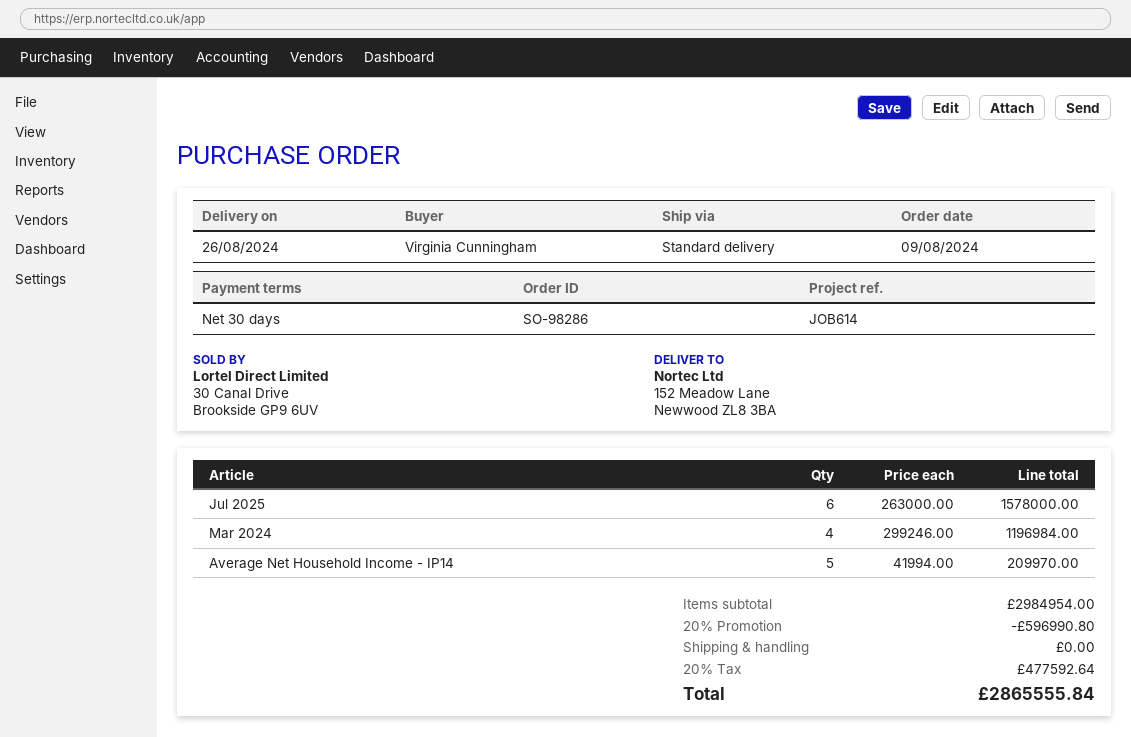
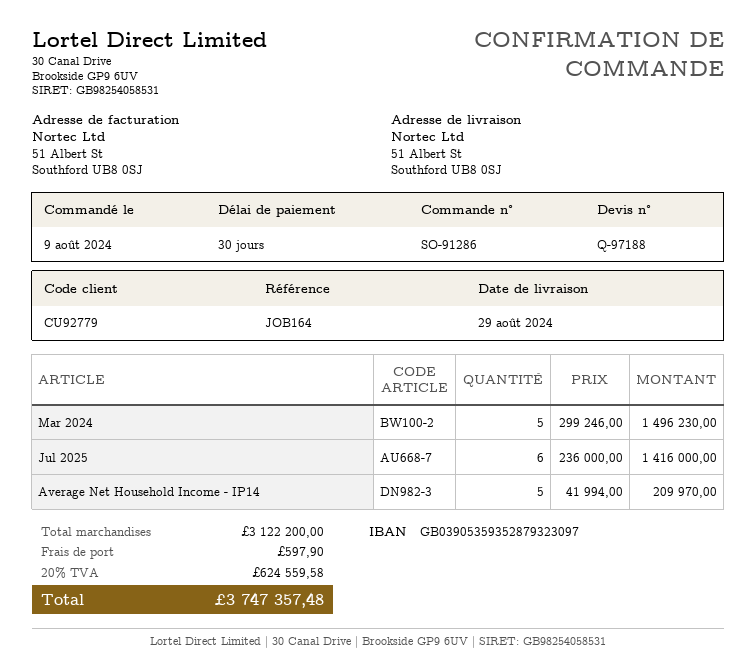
order number: SO-98286 -> SO-91286
delivery date: 2024-08-26 -> 2024-08-29
reference: JOB614 -> JOB164
ship to: 152 Meadow Lane, Newwood ZL8 3BA -> 51 Albert St, Southford UB8 0SJ
Jul 2025: 6 x 263000.00 = 1578000.00 -> 6 x 236000.00 = 1416000.00
Mar 2024: 4 x 299246.00 = 1196984.00 -> 5 x 299246.00 = 1496230.00
subtotal: 2984954.00 -> 3122200.00
discount: 20% = 596990.80 -> none
shipping: 0.00 -> 597.90
tax: 20% = 477592.64 -> 20% = 624559.58
total: 2865555.84 -> 3747357.48

